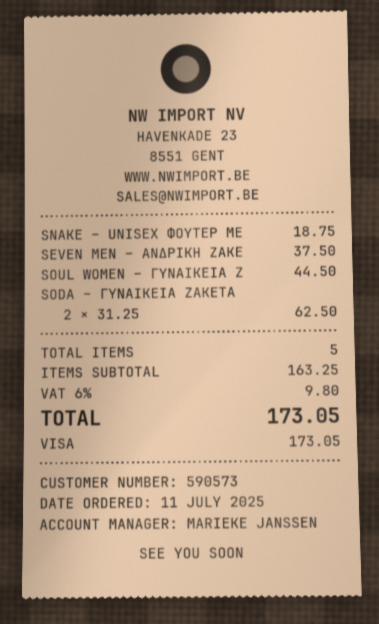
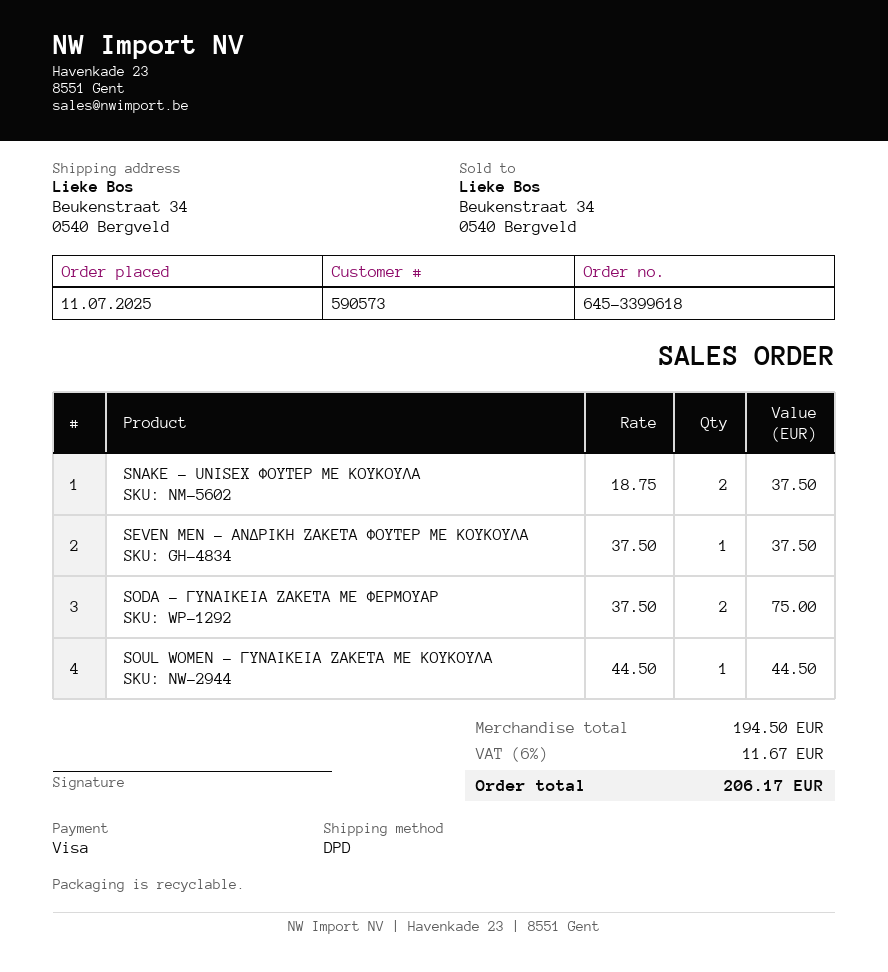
SNAKE – UNISEX ΦΟΥΤΕΡ ΜΕ: 1 x 18.75 = 18.75 -> 2 x 18.75 = 37.50
SODA – ΓΥΝΑΙΚΕΙΑ ZAKETA: 2 x 31.25 = 62.50 -> 2 x 37.50 = 75.00
subtotal: 163.25 -> 194.50
tax: 6% = 9.80 -> 6% = 11.67
total: 173.05 -> 206.17

